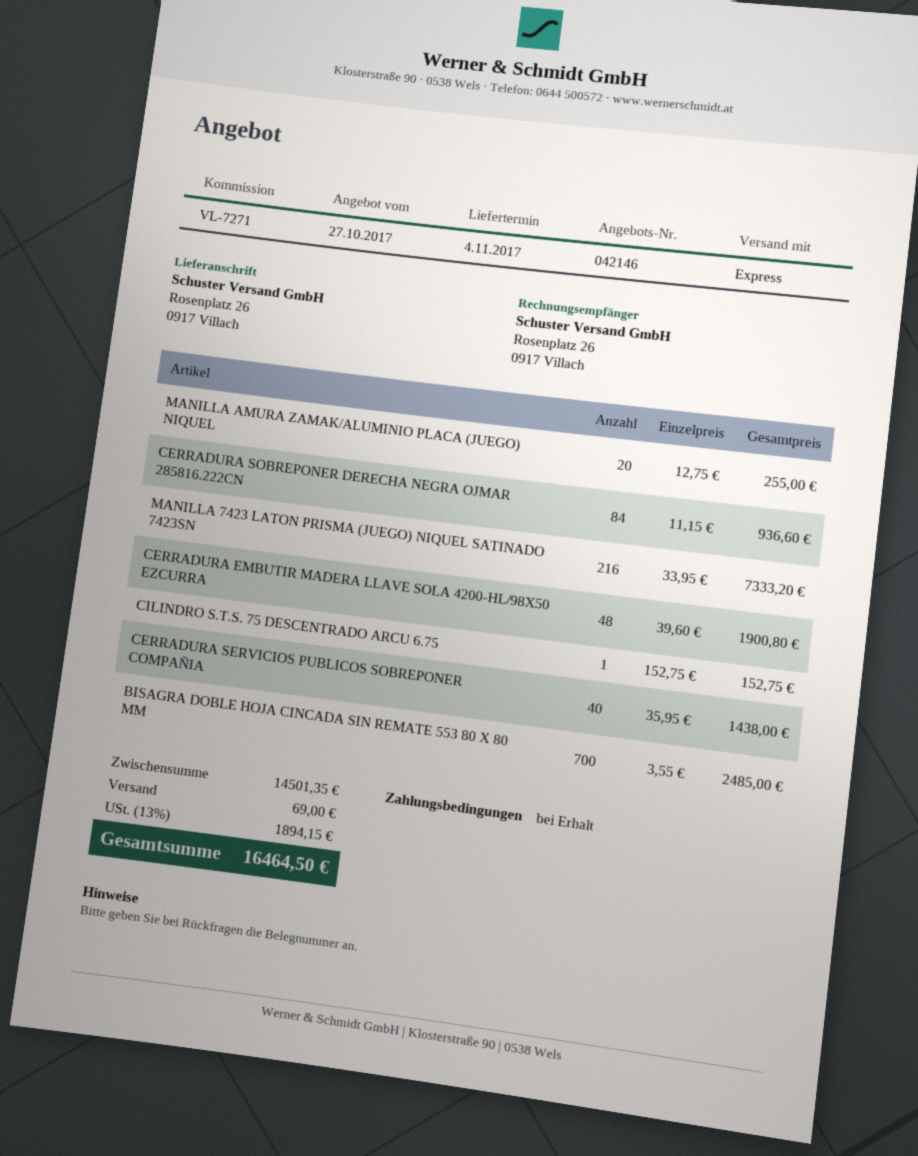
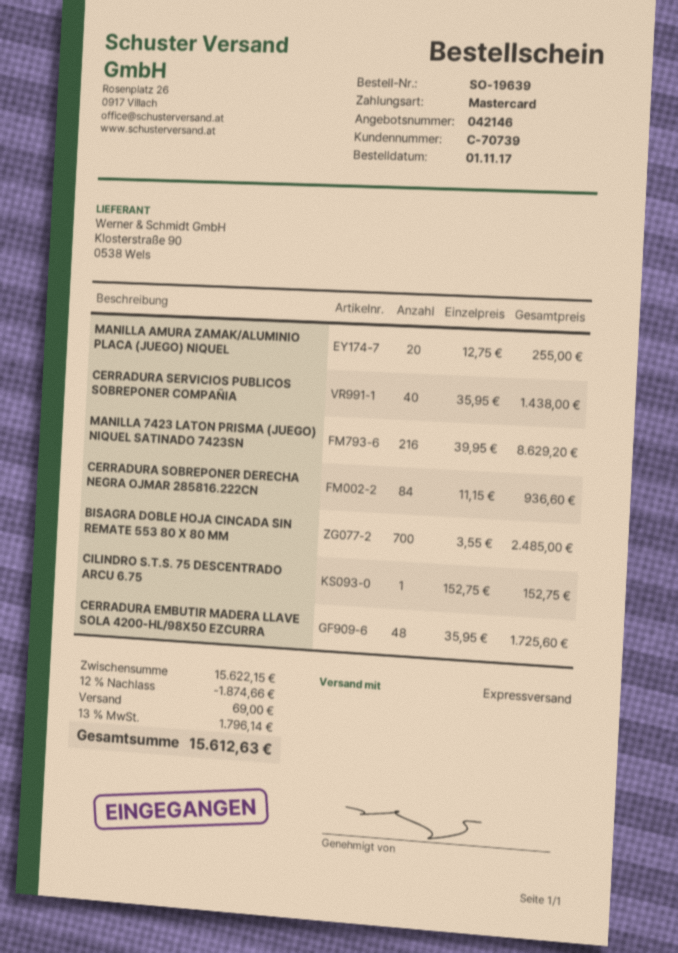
MANILLA 7423 LATON PRISMA (JUEGO) NIQUEL SATINADO 7423SN: 216 x 33.95 = 7333.20 -> 216 x 39.95 = 8629.20
CERRADURA EMBUTIR MADERA LLAVE SOLA 4200-HL/98X50 EZCURRA: 48 x 39.60 = 1900.80 -> 48 x 35.95 = 1725.60
subtotal: 14501.35 -> 15622.15
discount: none -> 12% = 1874.66
tax: 13% = 1894.15 -> 13% = 1796.14
total: 16464.50 -> 15612.63

